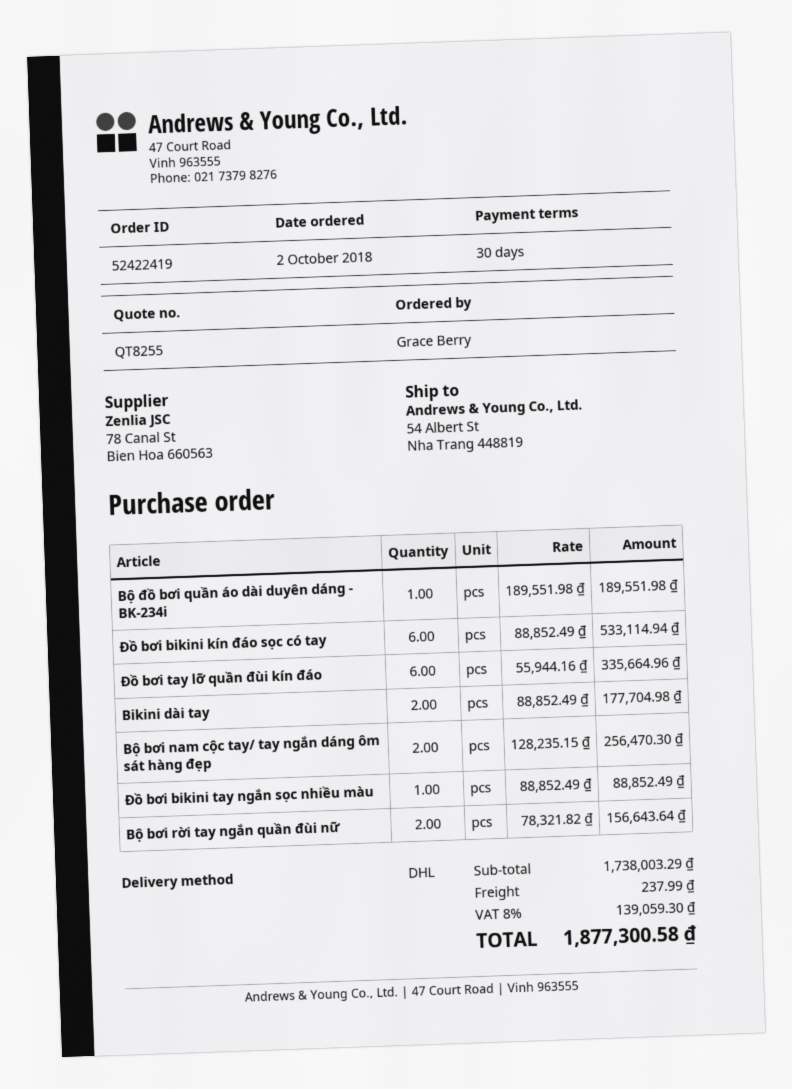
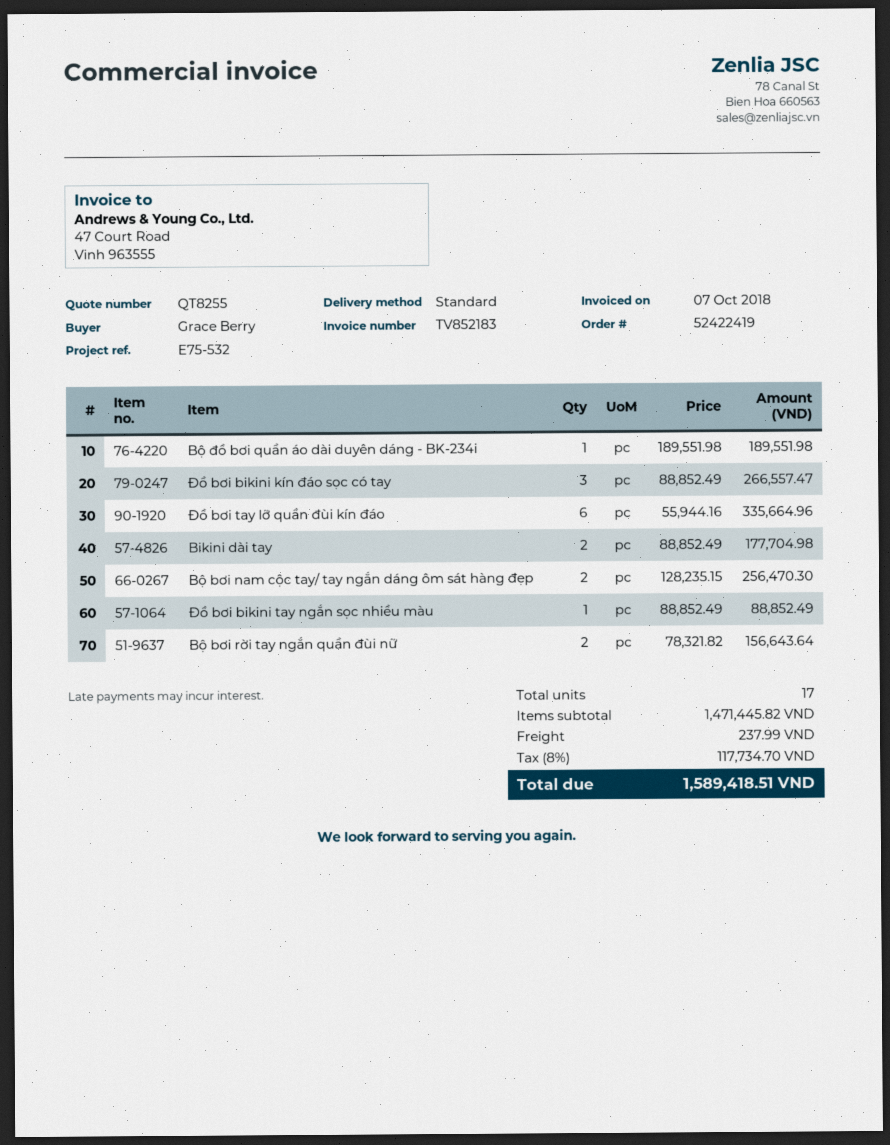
shipping method: DHL -> standard
Đồ bơi bikini kín đáo sọc có tay: 6 x 88852.49 = 533114.94 -> 3 x 88852.49 = 266557.47
subtotal: 1738003.29 -> 1471445.82
tax: 8% = 139059.30 -> 8% = 117734.70
total: 1877300.58 -> 1589418.51

